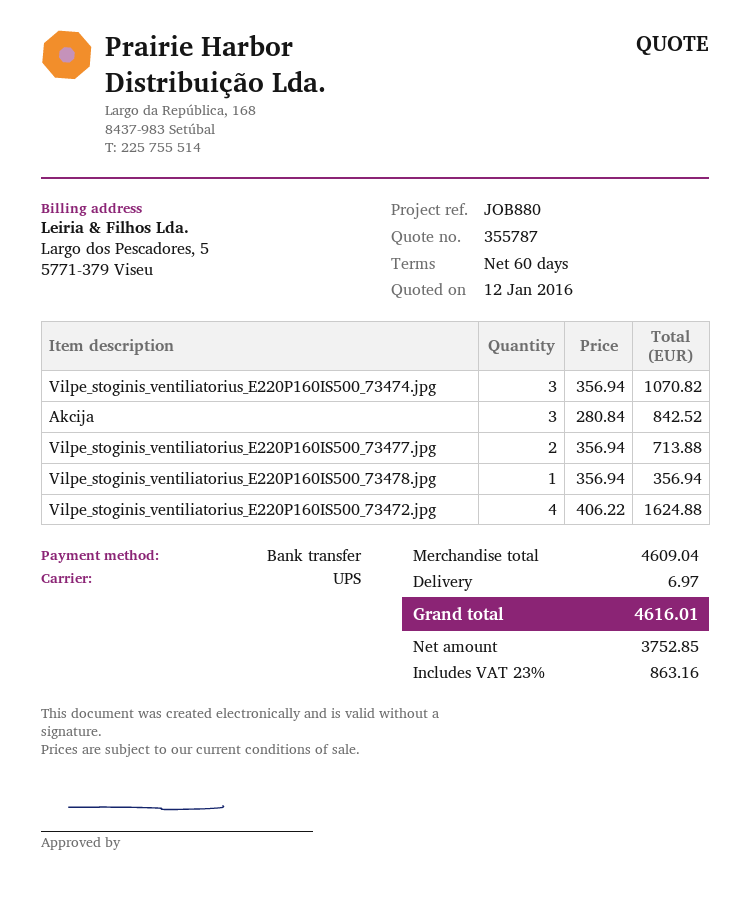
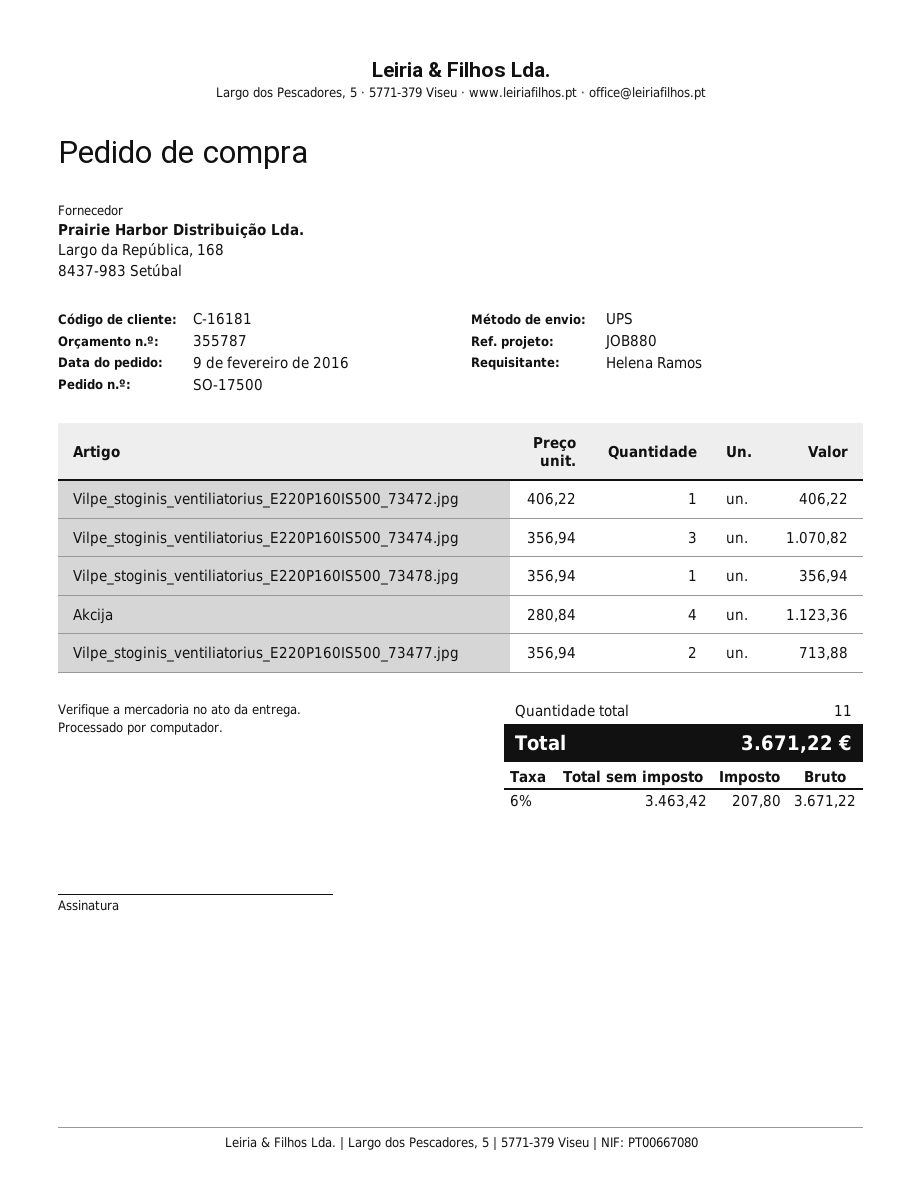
Akcija: 3 x 280.84 = 842.52 -> 4 x 280.84 = 1123.36
Vilpe_stoginis_ventiliatorius_E220P160IS500_73472.jpg: 4 x 406.22 = 1624.88 -> 1 x 406.22 = 406.22
shipping: 6.97 -> none
net: 3752.85 -> 3463.42
tax: 23% = 863.16 -> 6% = 207.80
total: 4616.01 -> 3671.22

